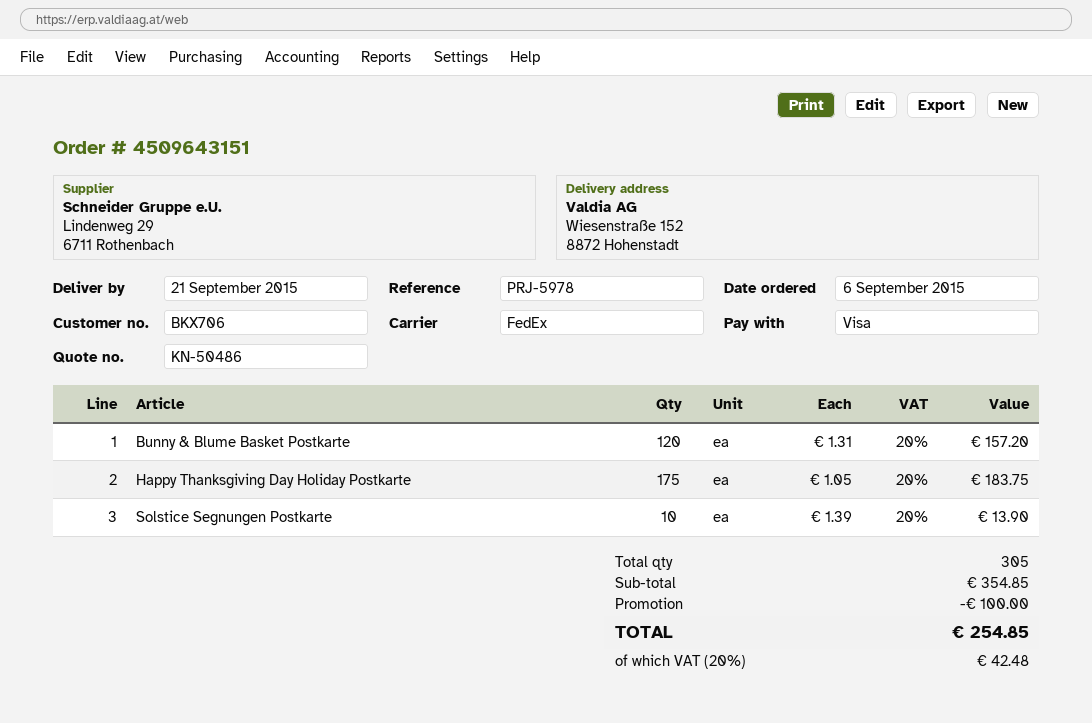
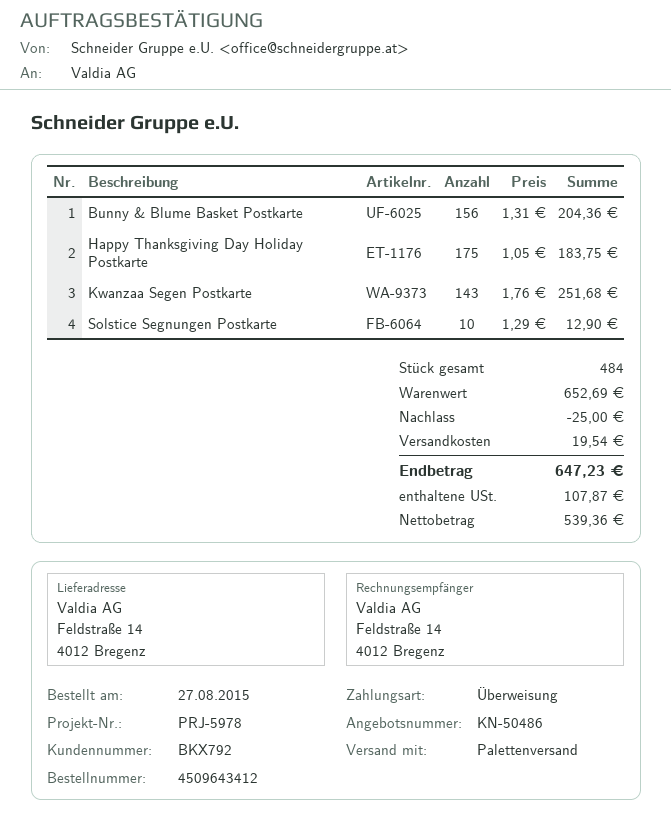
order number: 4509643151 -> 4509643412
order date: 2015-09-06 -> 2015-08-27
customer number: BKX706 -> BKX792
payment method: Visa -> bank transfer
shipping method: FedEx -> pallet freight
ship to: Wiesenstraße 152, 8872 Hohenstadt -> Feldstraße 14, 4012 Bregenz
Bunny & Blume Basket Postkarte: 120 x 1.31 = 157.20 -> 156 x 1.31 = 204.36
Solstice Segnungen Postkarte: 10 x 1.39 = 13.90 -> 10 x 1.29 = 12.90
Kwanzaa Segen Postkarte: none -> 143 x 1.76 = 251.68
total quantity: 305 -> 484
subtotal: 354.85 -> 652.69
discount: 100.00 -> 25.00
shipping: none -> 19.54
tax: 42.48 -> 107.87
total: 254.85 -> 647.23

